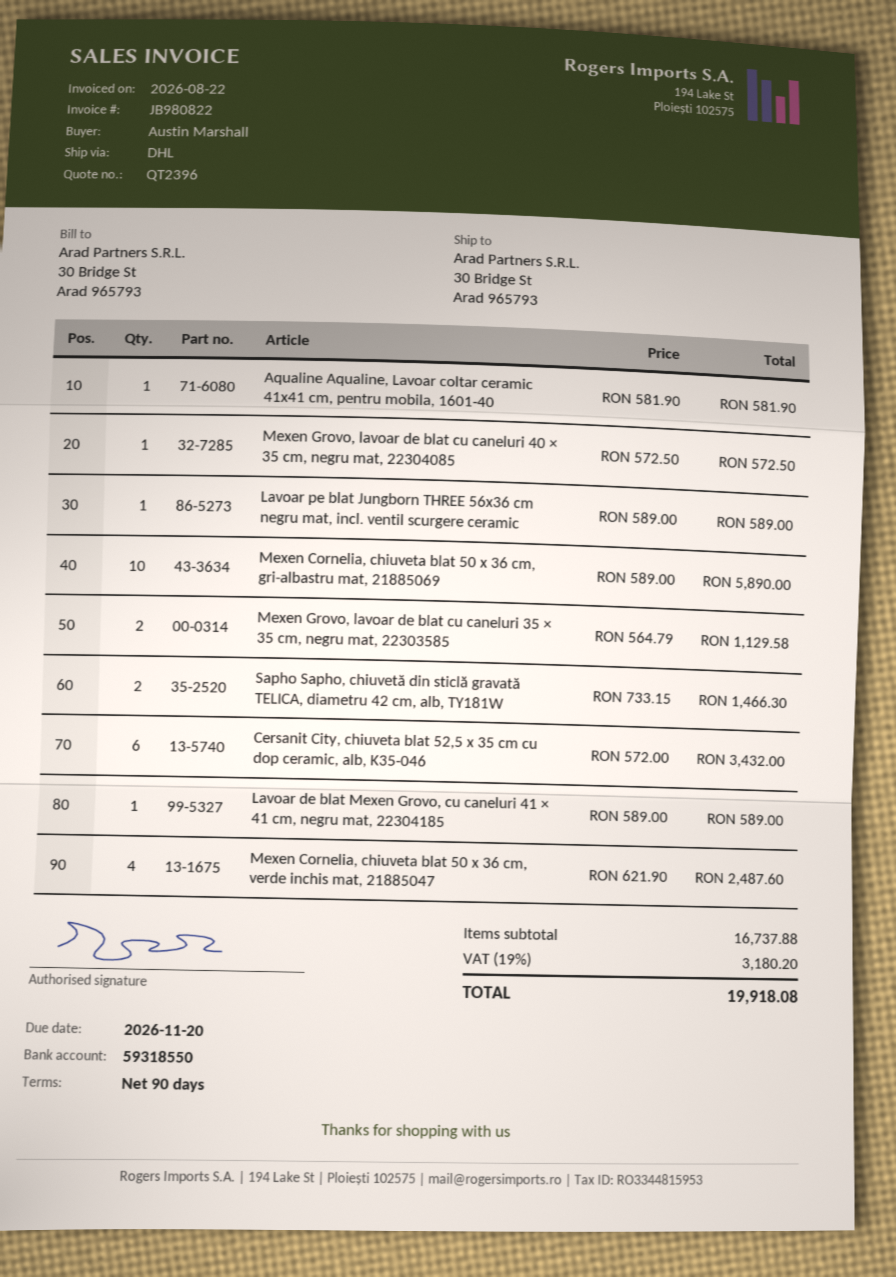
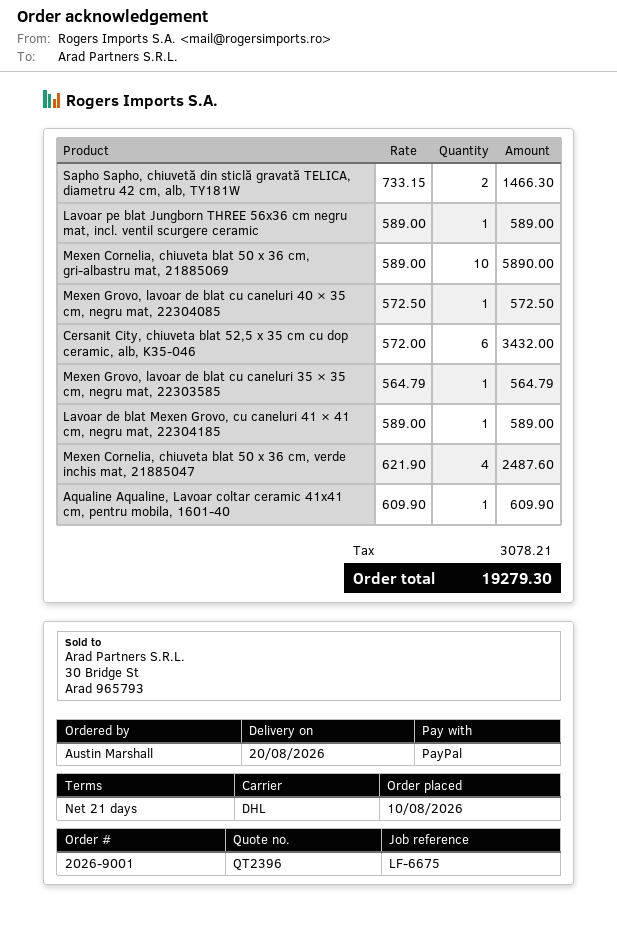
payment terms: 90 days -> 21 days
Aqualine Aqualine, Lavoar coltar ceramic 41x41 cm, pentru mobila, 1601-40: 1 x 581.90 = 581.90 -> 1 x 609.90 = 609.90
Mexen Grovo, lavoar de blat cu caneluri 35 × 35 cm, negru mat, 22303585: 2 x 564.79 = 1129.58 -> 1 x 564.79 = 564.79
tax: 3180.20 -> 3078.21
total: 19918.08 -> 19279.30

